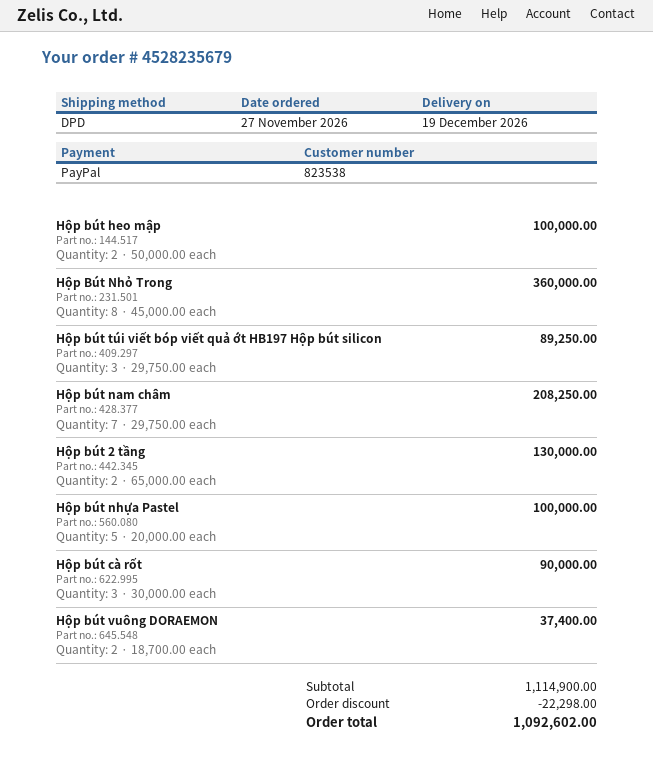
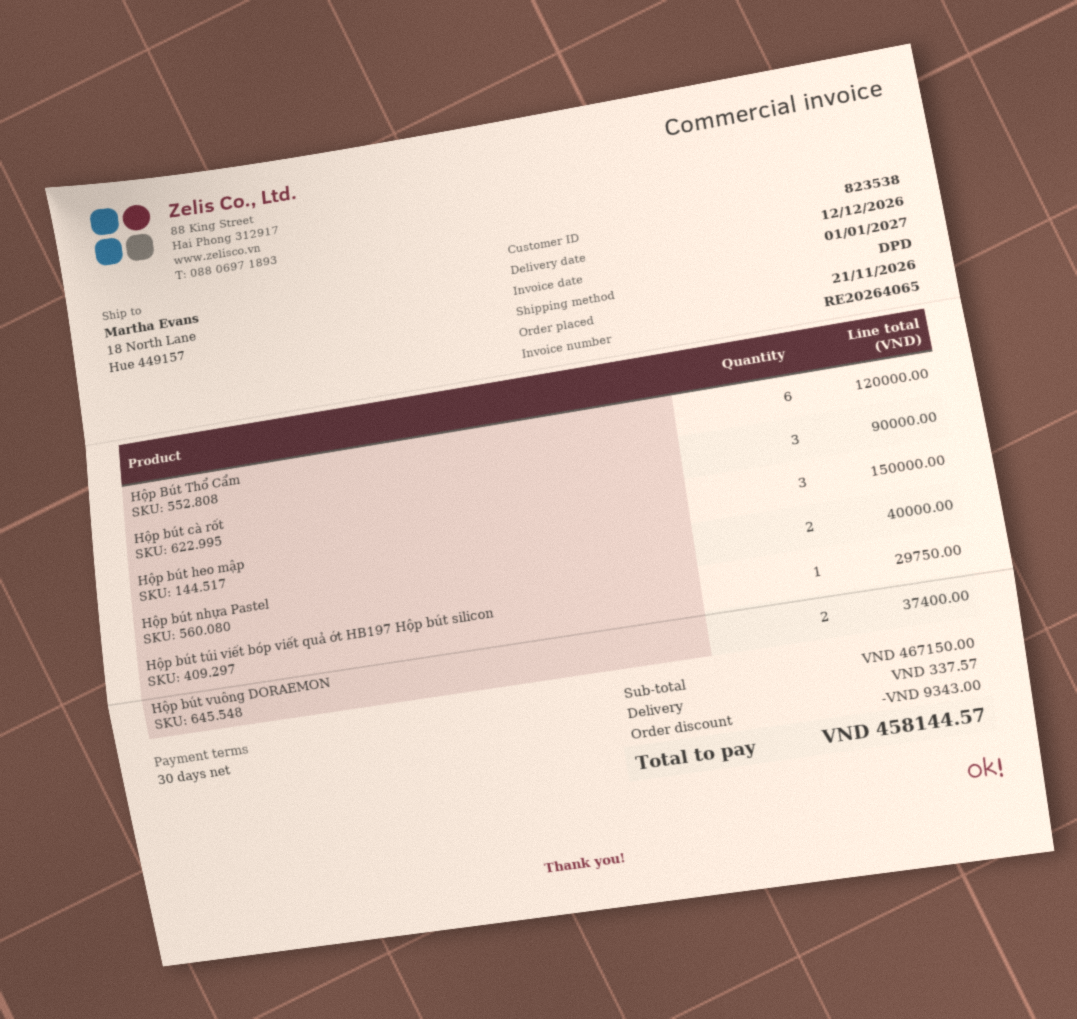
order date: 2026-11-27 -> 2026-11-21
delivery date: 2026-12-19 -> 2026-12-12
Hộp bút heo mập: 2 for 100000.00 -> 3 for 150000.00
Hộp Bút Nhỏ Trong: 8 for 360000.00 -> none
Hộp bút túi viết bóp viết quả ớt HB197 Hộp bút silicon: 3 for 89250.00 -> 1 for 29750.00
Hộp bút nam châm: 7 for 208250.00 -> none
Hộp bút 2 tầng: 2 for 130000.00 -> none
Hộp bút nhựa Pastel: 5 for 100000.00 -> 2 for 40000.00
Hộp Bút Thổ Cẩm: none -> 6 for 120000.00
subtotal: 1114900.00 -> 467150.00
discount: 22298.00 -> 9343.00
shipping: none -> 337.57
total: 1092602.00 -> 458144.57

